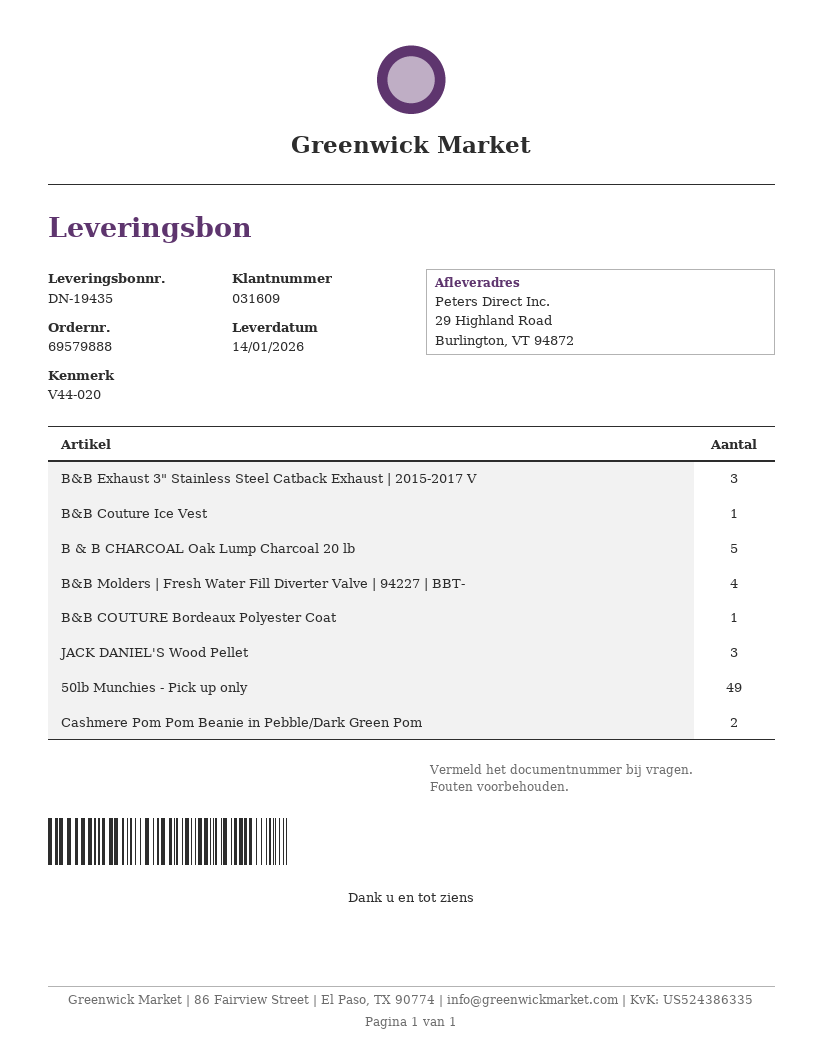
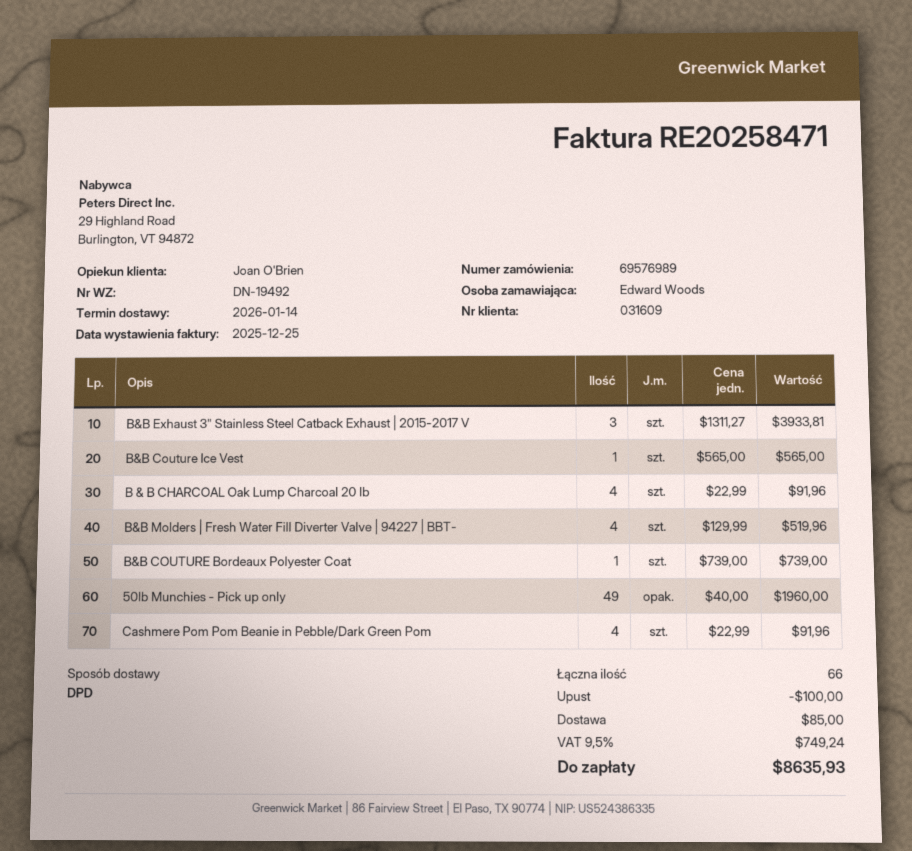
order number: 69579888 -> 69576989
delivery note number: DN-19435 -> DN-19492
B & B CHARCOAL Oak Lump Charcoal 20 lb: 5 -> 4
JACK DANIEL'S Wood Pellet: 3 -> none
Cashmere Pom Pom Beanie in Pebble/Dark Green Pom: 2 -> 4

